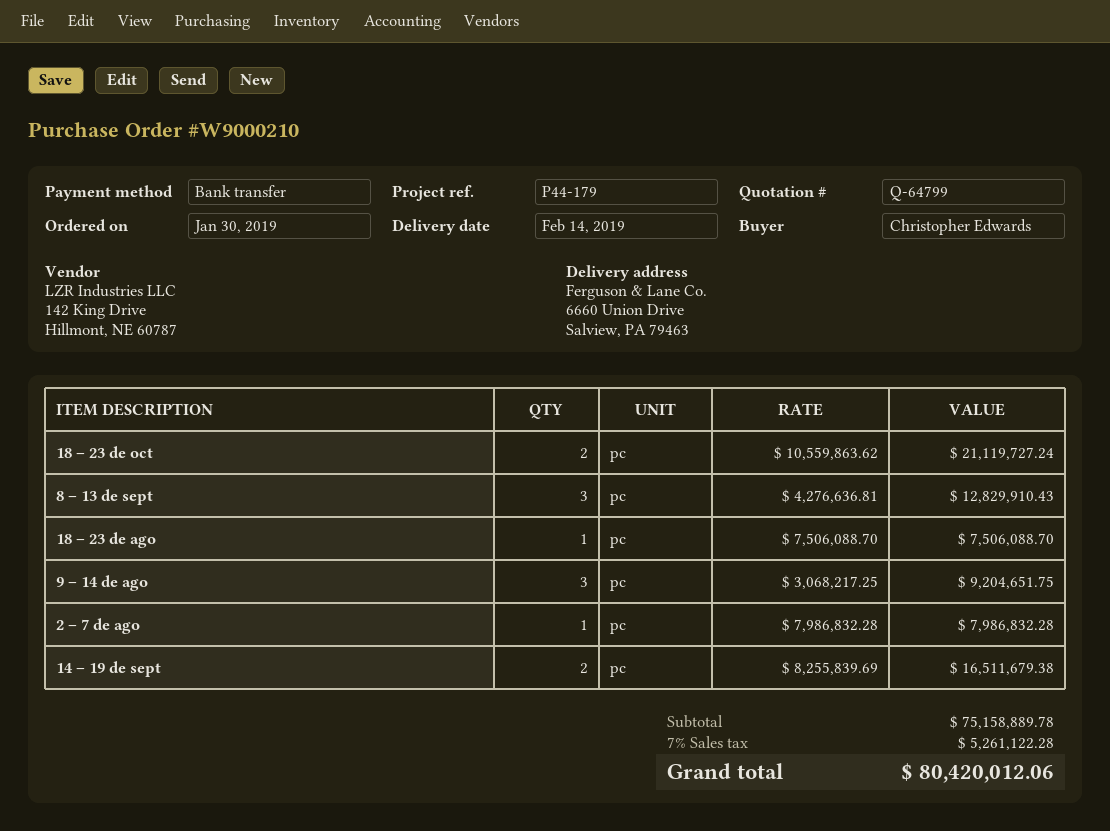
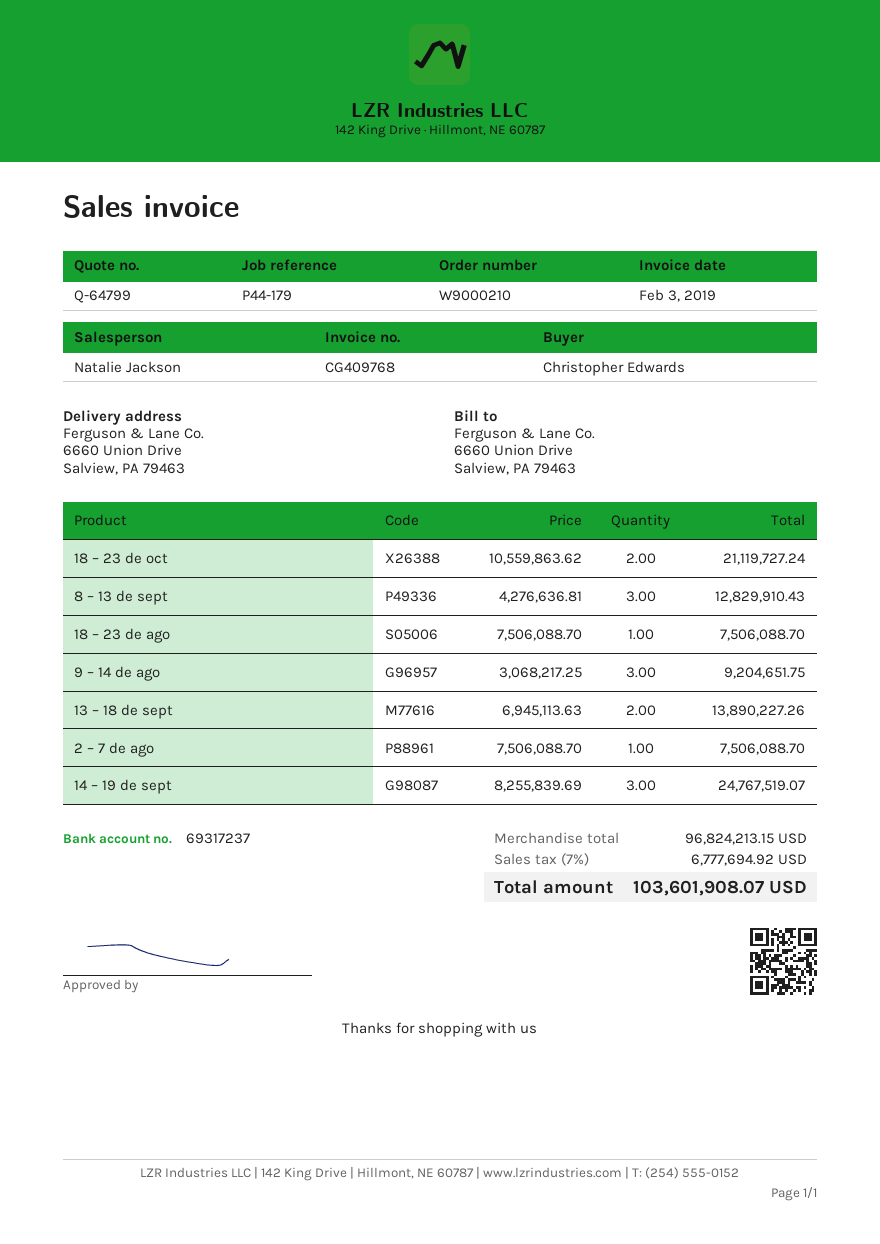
2 – 7 de ago: 1 x 7986832.28 = 7986832.28 -> 1 x 7506088.70 = 7506088.70
14 – 19 de sept: 2 x 8255839.69 = 16511679.38 -> 3 x 8255839.69 = 24767519.07
13 – 18 de sept: none -> 2 x 6945113.63 = 13890227.26
subtotal: 75158889.78 -> 96824213.15
tax: 7% = 5261122.28 -> 7% = 6777694.92
total: 80420012.06 -> 103601908.07

